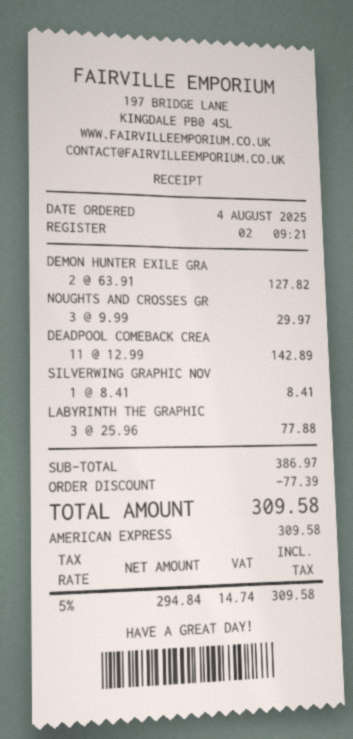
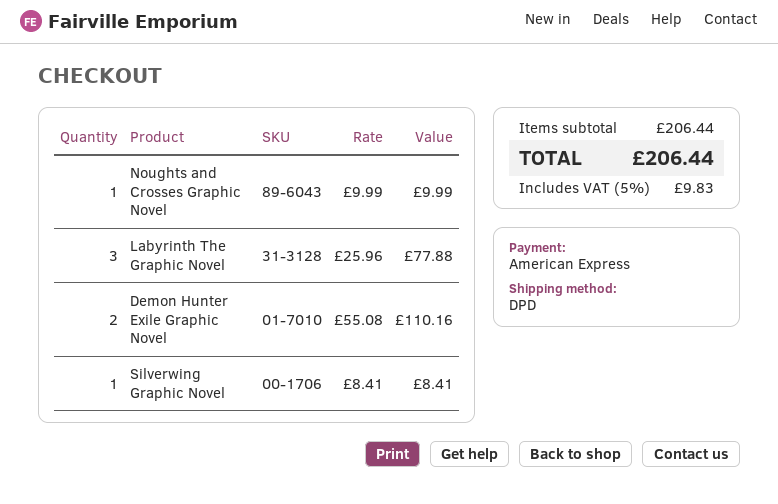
DEMON HUNTER EXILE GRA: 2 x 63.91 = 127.82 -> 2 x 55.08 = 110.16
NOUGHTS AND CROSSES GR: 3 x 9.99 = 29.97 -> 1 x 9.99 = 9.99
DEADPOOL COMEBACK CREA: 11 x 12.99 = 142.89 -> none
subtotal: 386.97 -> 206.44
discount: 77.39 -> none
tax: 5% = 14.74 -> 5% = 9.83
total: 309.58 -> 206.44

